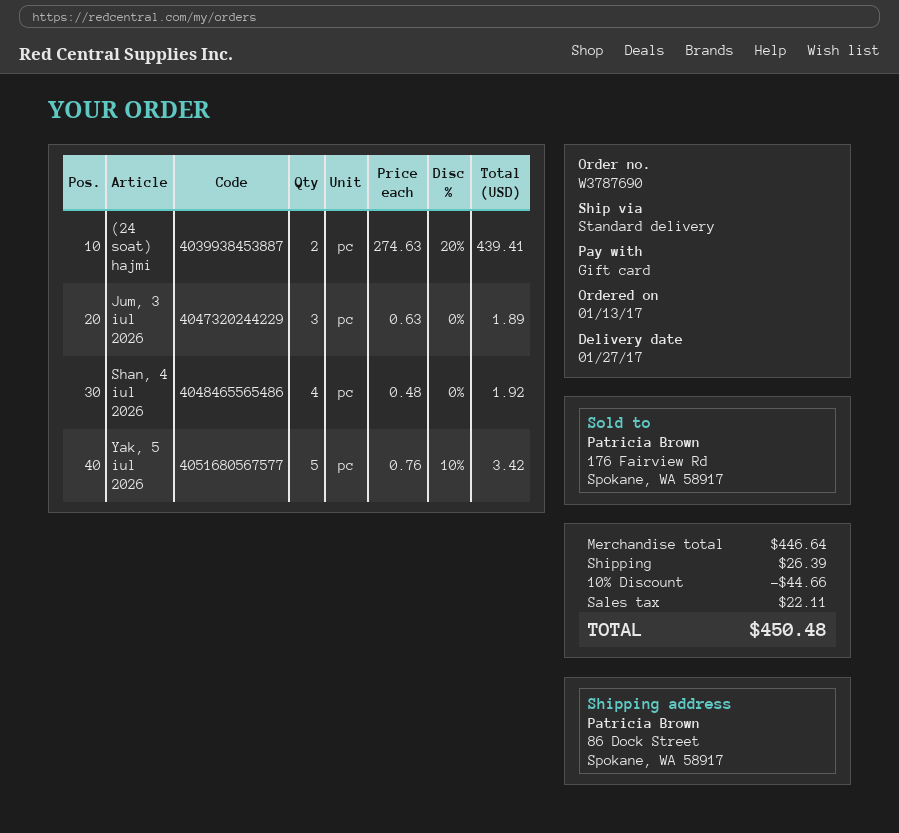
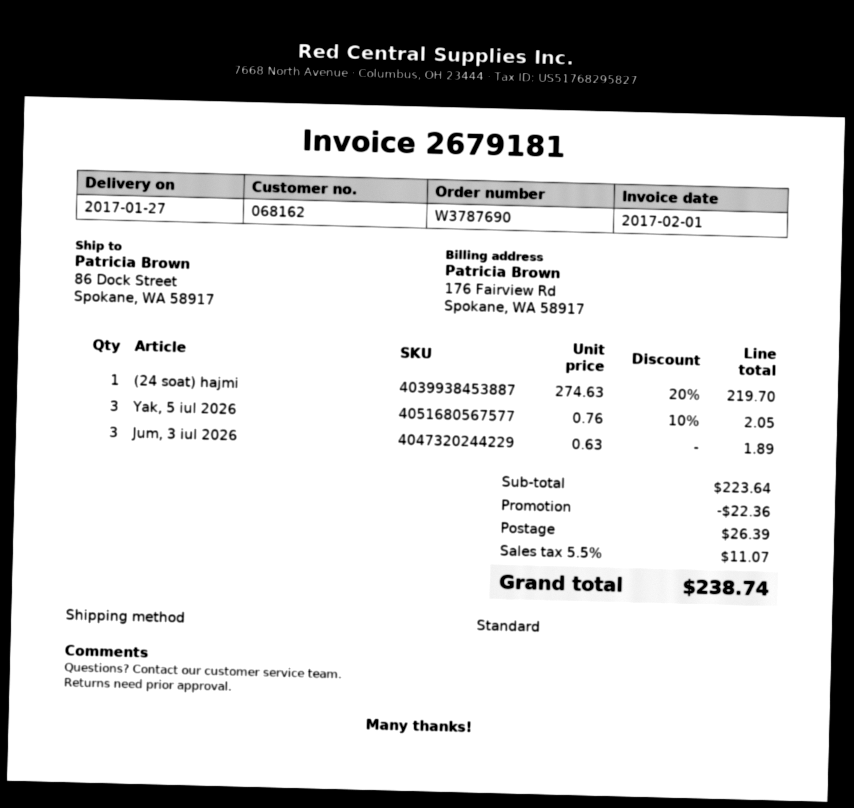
(24 soat) hajmi: 2 x 274.63 - 20% = 439.41 -> 1 x 274.63 - 20% = 219.70
Shan, 4 iul 2026: 4 x 0.48 = 1.92 -> none
Yak, 5 iul 2026: 5 x 0.76 - 10% = 3.42 -> 3 x 0.76 - 10% = 2.05
subtotal: 446.64 -> 223.64
discount: 44.66 -> 22.36
tax: 22.11 -> 11.07
total: 450.48 -> 238.74

